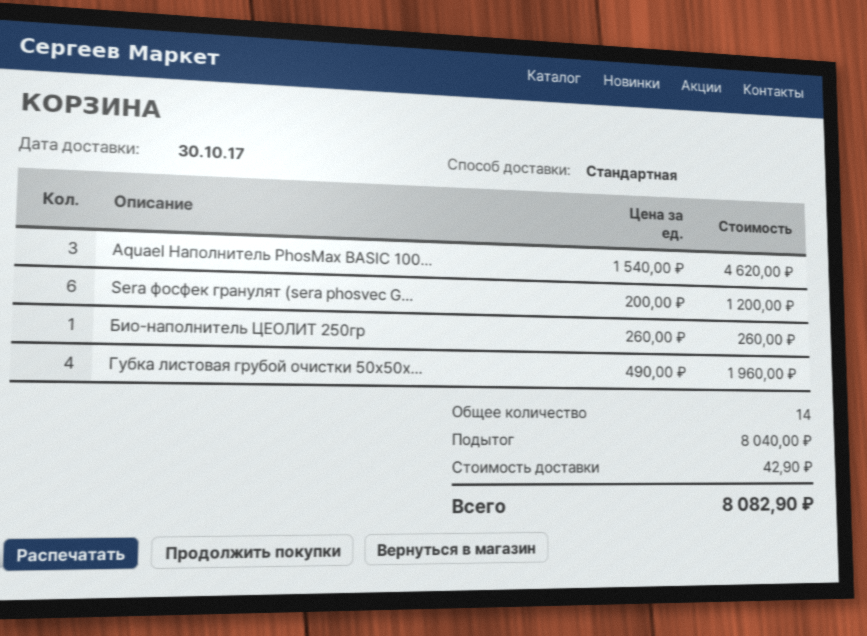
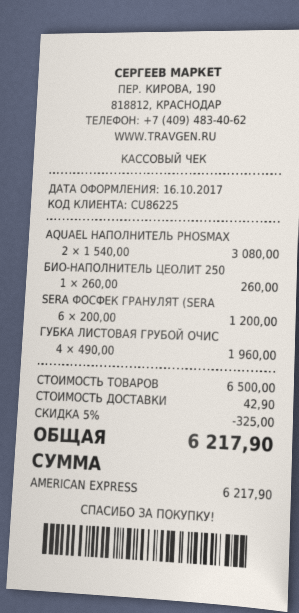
Aquael Наполнитель PhosMax BASIC 100...: 3 x 1540.00 = 4620.00 -> 2 x 1540.00 = 3080.00
subtotal: 8040.00 -> 6500.00
discount: none -> 5% = 325.00
total: 8082.90 -> 6217.90

